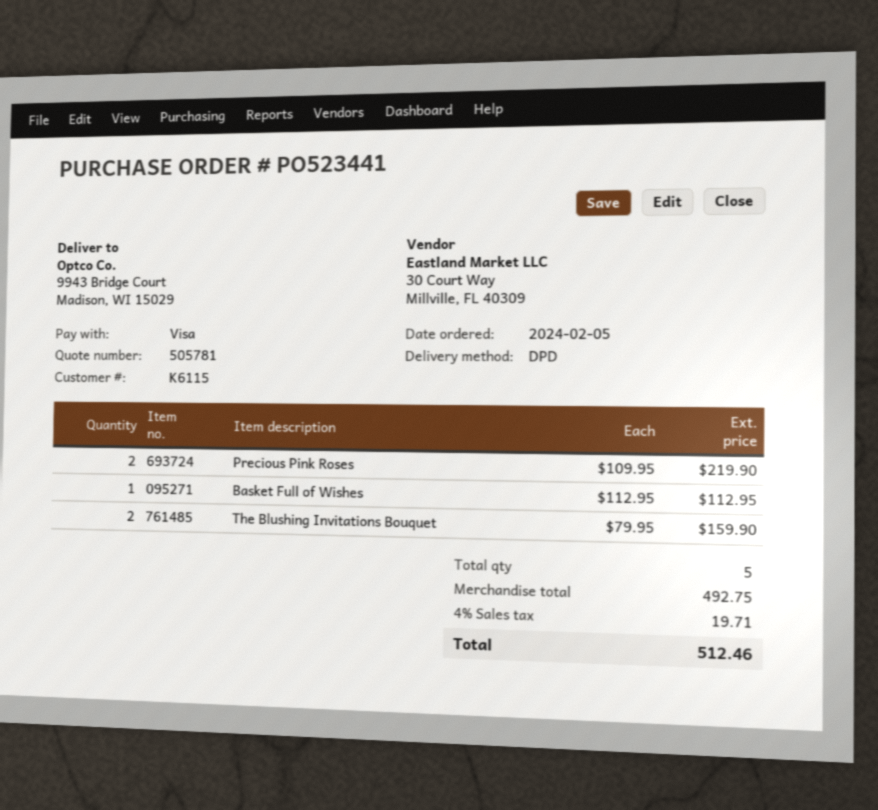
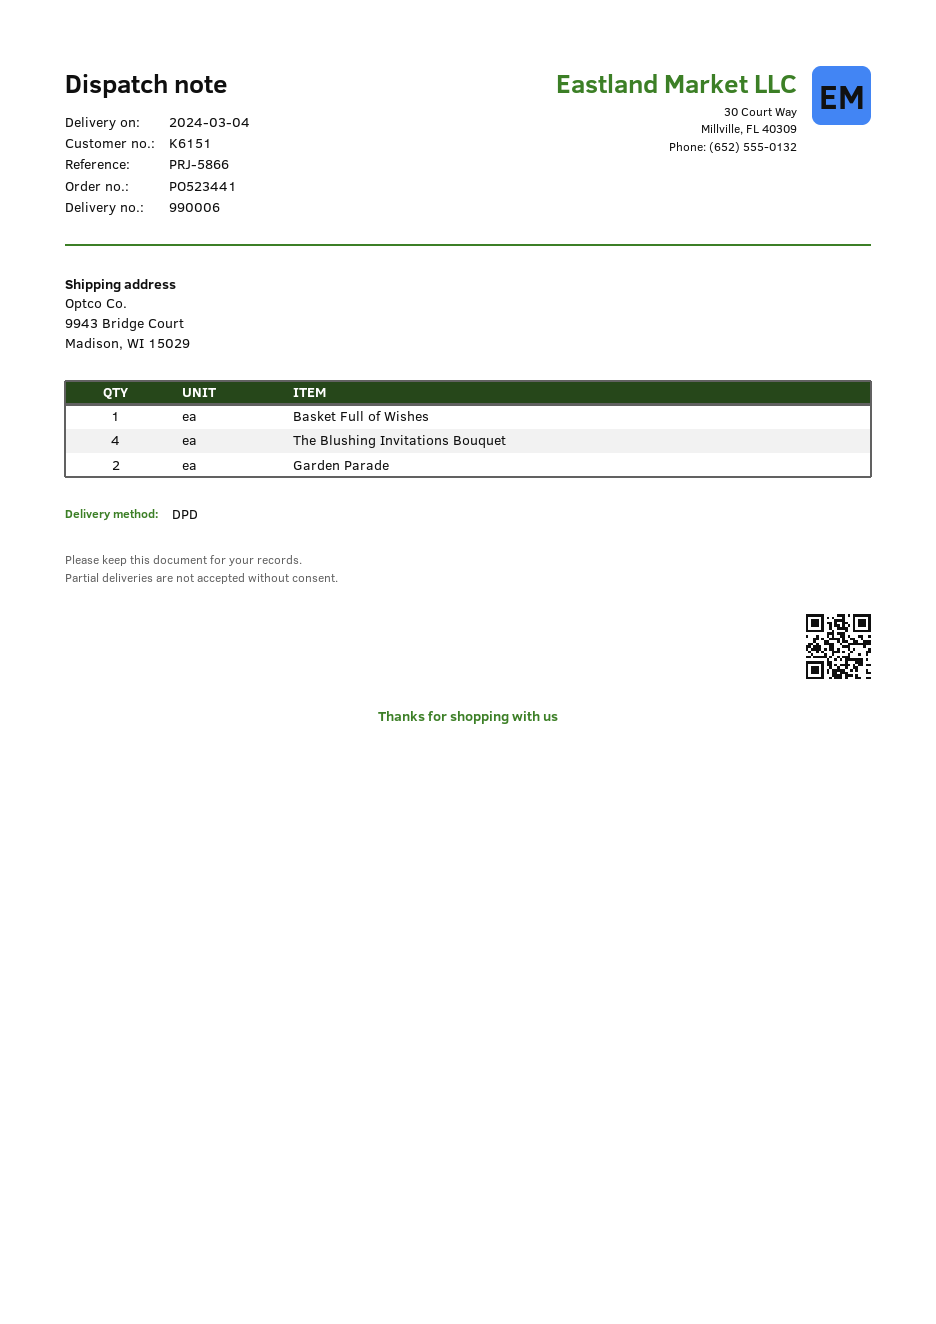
customer number: K6115 -> K6151
Precious Pink Roses: 2 -> none
The Blushing Invitations Bouquet: 2 -> 4
Garden Parade: none -> 2

